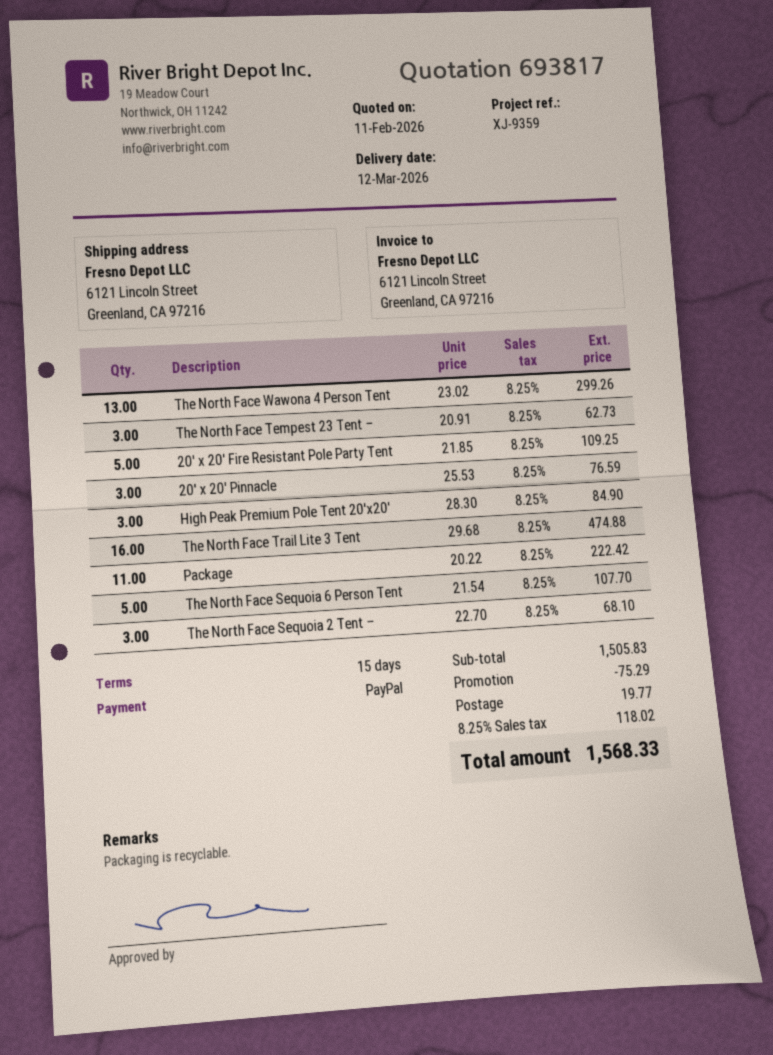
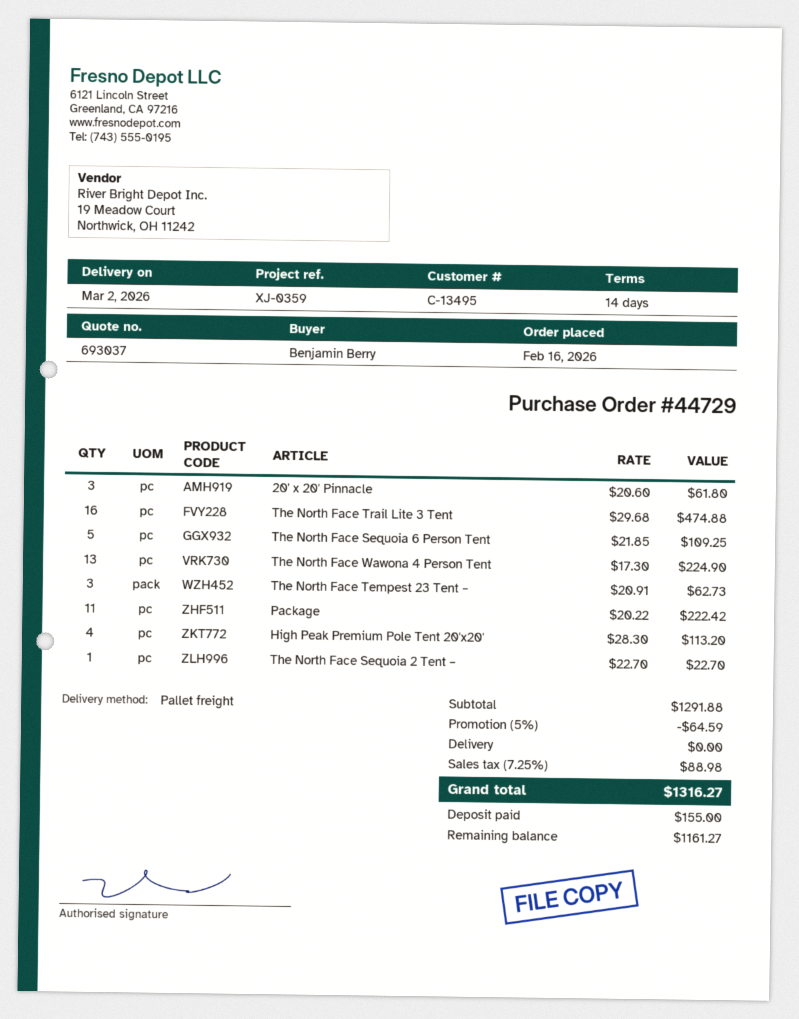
quote number: 693817 -> 693037
delivery date: 2026-03-12 -> 2026-03-02
payment terms: 15 days -> 14 days
reference: XJ-9359 -> XJ-0359
The North Face Wawona 4 Person Tent: 13 x 23.02 = 299.26 -> 13 x 17.30 = 224.90
20' x 20' Fire Resistant Pole Party Tent: 5 x 21.85 = 109.25 -> none
20' x 20' Pinnacle: 3 x 25.53 = 76.59 -> 3 x 20.60 = 61.80
High Peak Premium Pole Tent 20'x20': 3 x 28.30 = 84.90 -> 4 x 28.30 = 113.20
The North Face Sequoia 6 Person Tent: 5 x 21.54 = 107.70 -> 5 x 21.85 = 109.25
The North Face Sequoia 2 Tent –: 3 x 22.70 = 68.10 -> 1 x 22.70 = 22.70
subtotal: 1505.83 -> 1291.88
discount: 75.29 -> 64.59
shipping: 19.77 -> 0.00
tax: 8.25% = 118.02 -> 7.25% = 88.98
total: 1568.33 -> 1316.27

